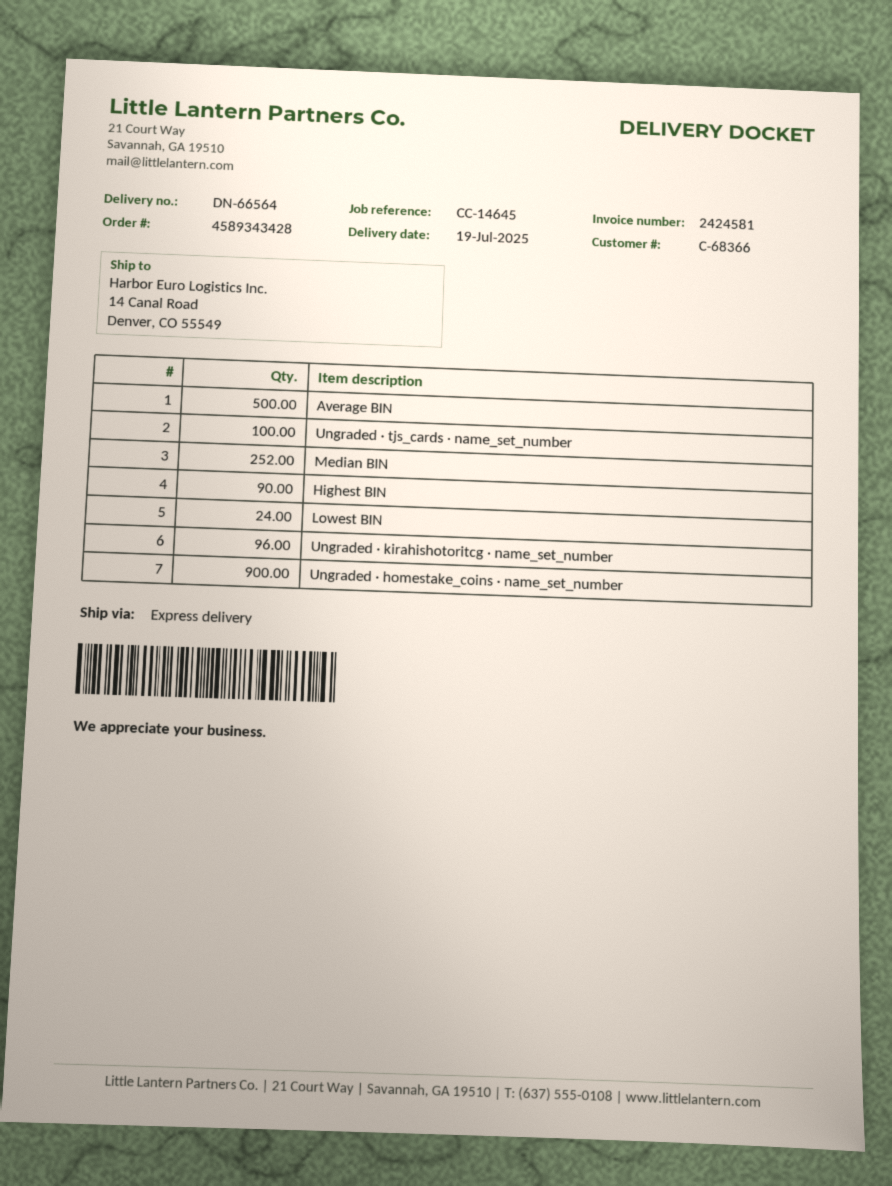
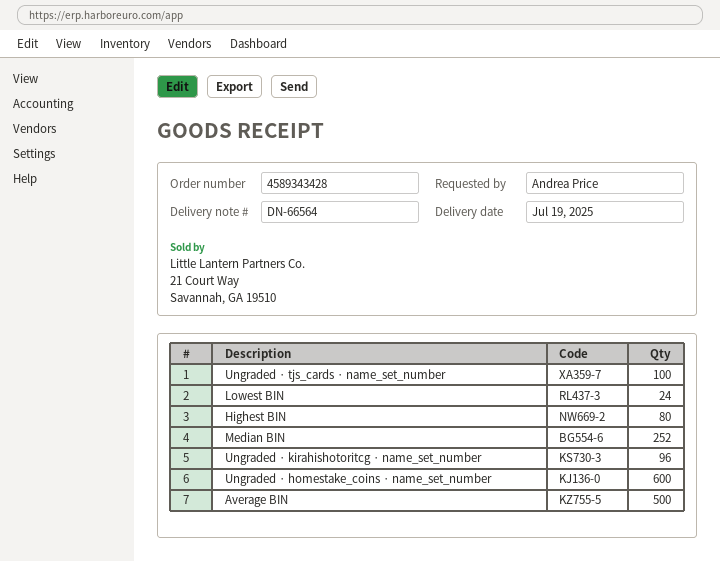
Highest BIN: 90 -> 80
Ungraded · homestake_coins · name_set_number: 900 -> 600

